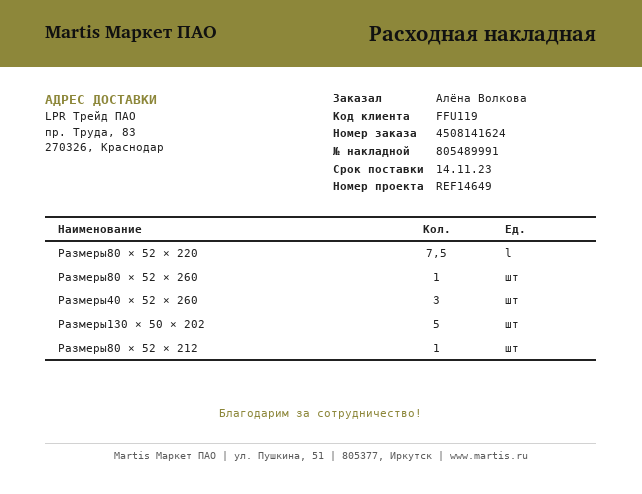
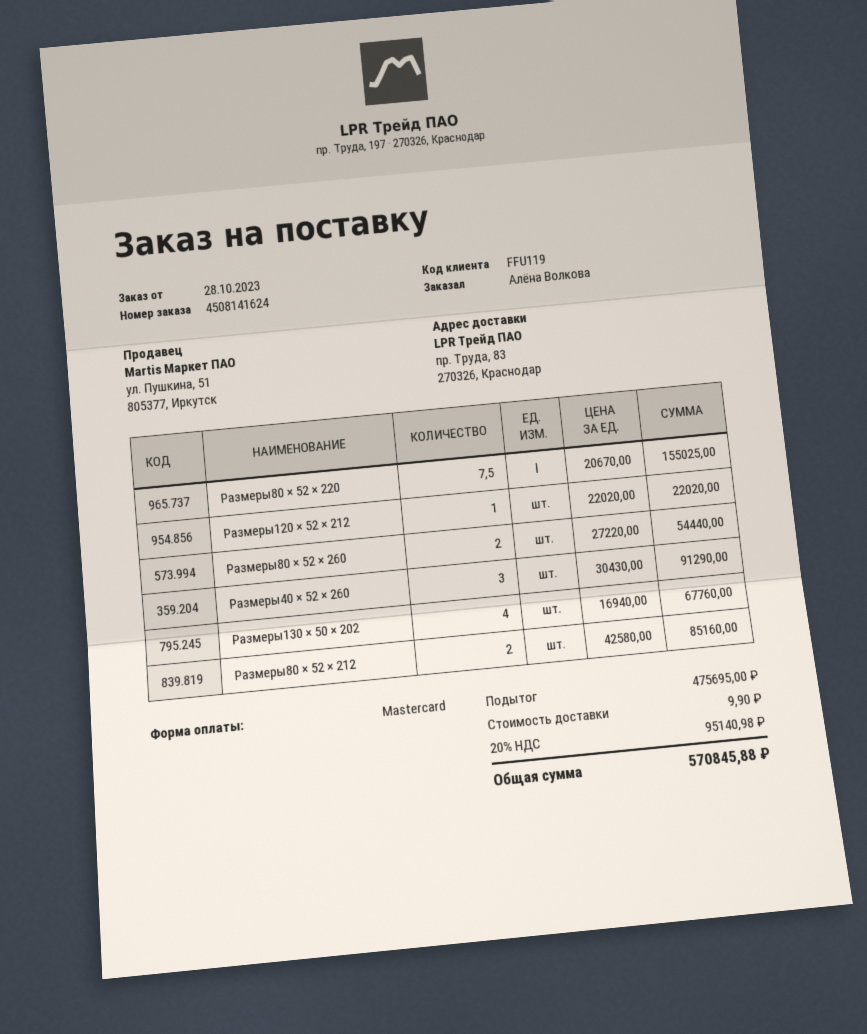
Размеры80 × 52 × 260: 1 -> 2
Размеры130 × 50 × 202: 5 -> 4
Размеры80 × 52 × 212: 1 -> 2
Размеры120 × 52 × 212: none -> 1

